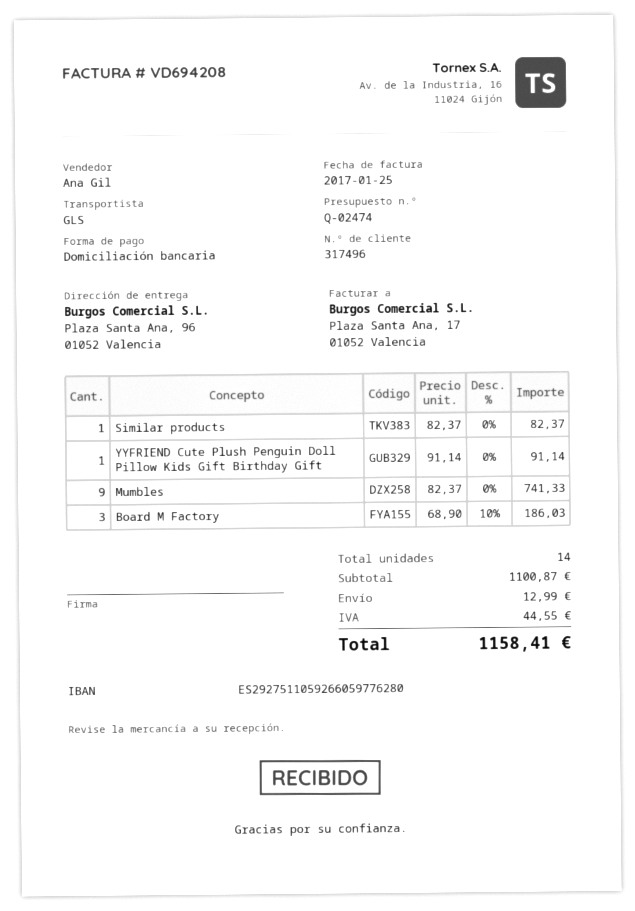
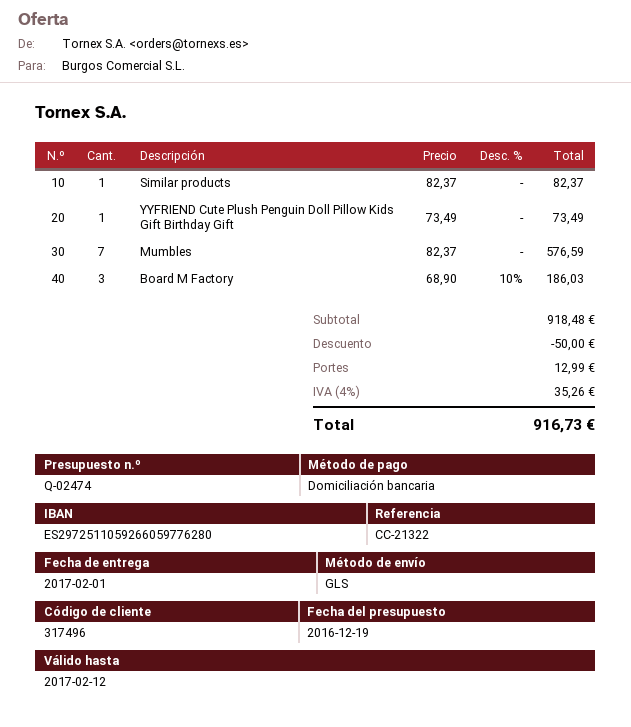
bank account: ES2927511059266059776280 -> ES2972511059266059776280
YYFRIEND Cute Plush Penguin Doll Pillow Kids Gift Birthday Gift: 1 x 91.14 = 91.14 -> 1 x 73.49 = 73.49
Mumbles: 9 x 82.37 = 741.33 -> 7 x 82.37 = 576.59
subtotal: 1100.87 -> 918.48
discount: none -> 50.00
tax: 44.55 -> 35.26
total: 1158.41 -> 916.73

